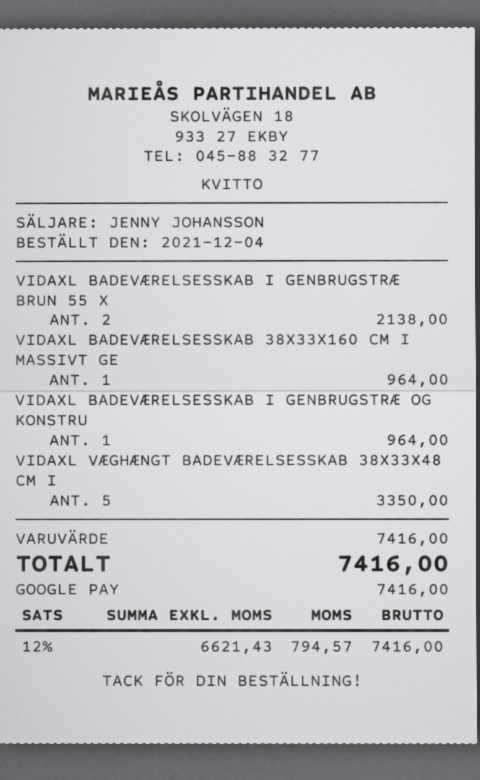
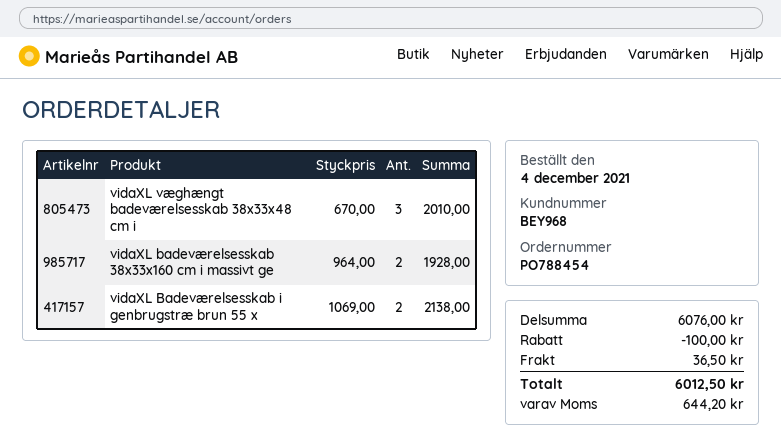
VIDAXL BADEVÆRELSESSKAB 38X33X160 CM I MASSIVT GE: 1 for 964.00 -> 2 for 1928.00
VIDAXL BADEVÆRELSESSKAB I GENBRUGSTRÆ OG KONSTRU: 1 for 964.00 -> none
VIDAXL VÆGHÆNGT BADEVÆRELSESSKAB 38X33X48 CM I: 5 for 3350.00 -> 3 for 2010.00
subtotal: 7416.00 -> 6076.00
discount: none -> 100.00
shipping: none -> 36.50
tax: 794.57 -> 644.20
total: 7416.00 -> 6012.50

